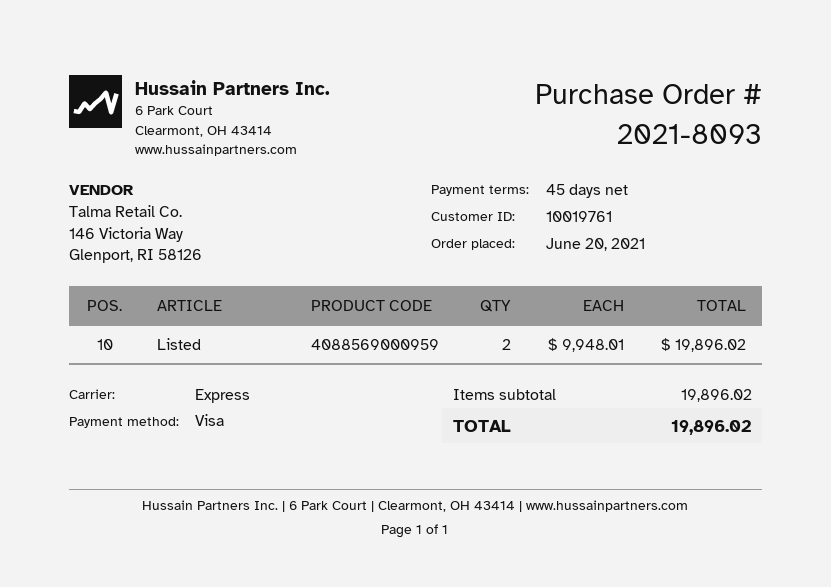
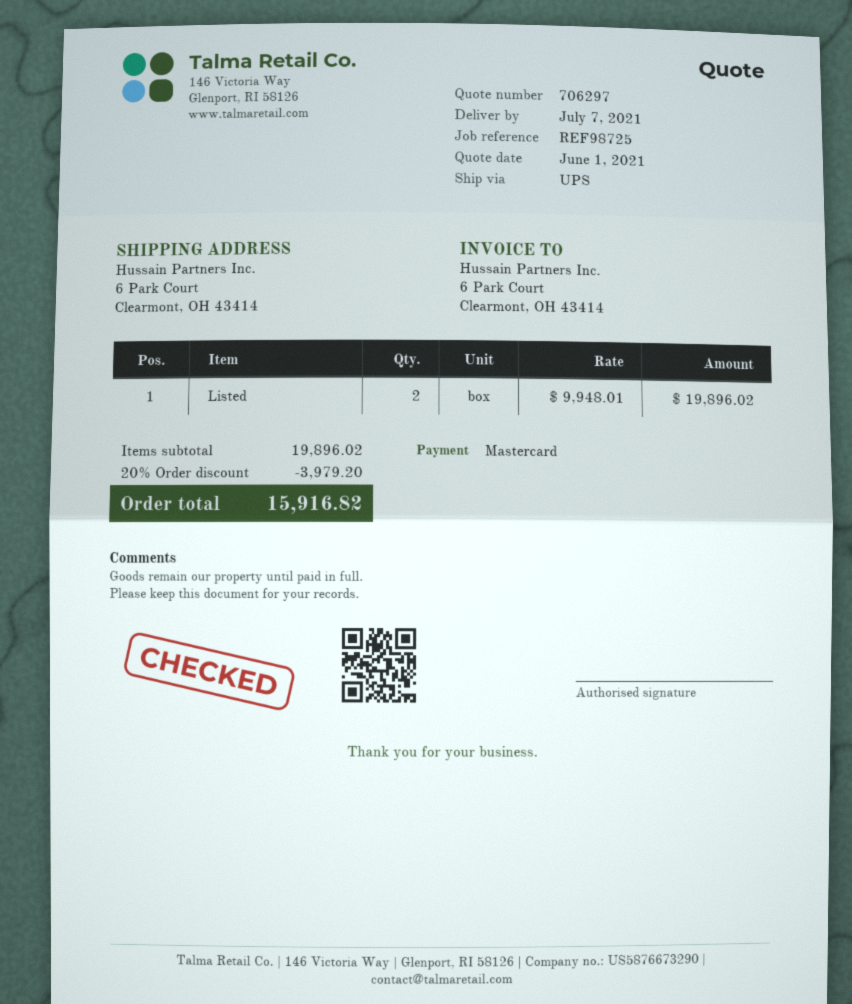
payment method: Visa -> Mastercard
shipping method: express -> UPS
discount: none -> 20% = 3979.20
total: 19896.02 -> 15916.82

